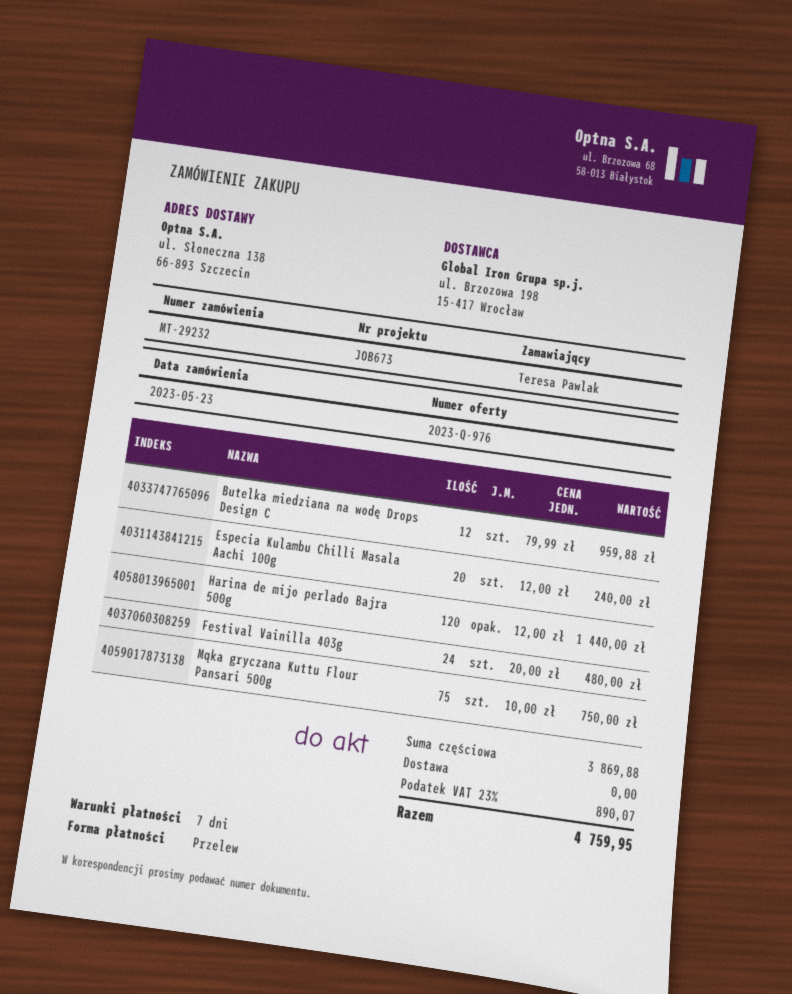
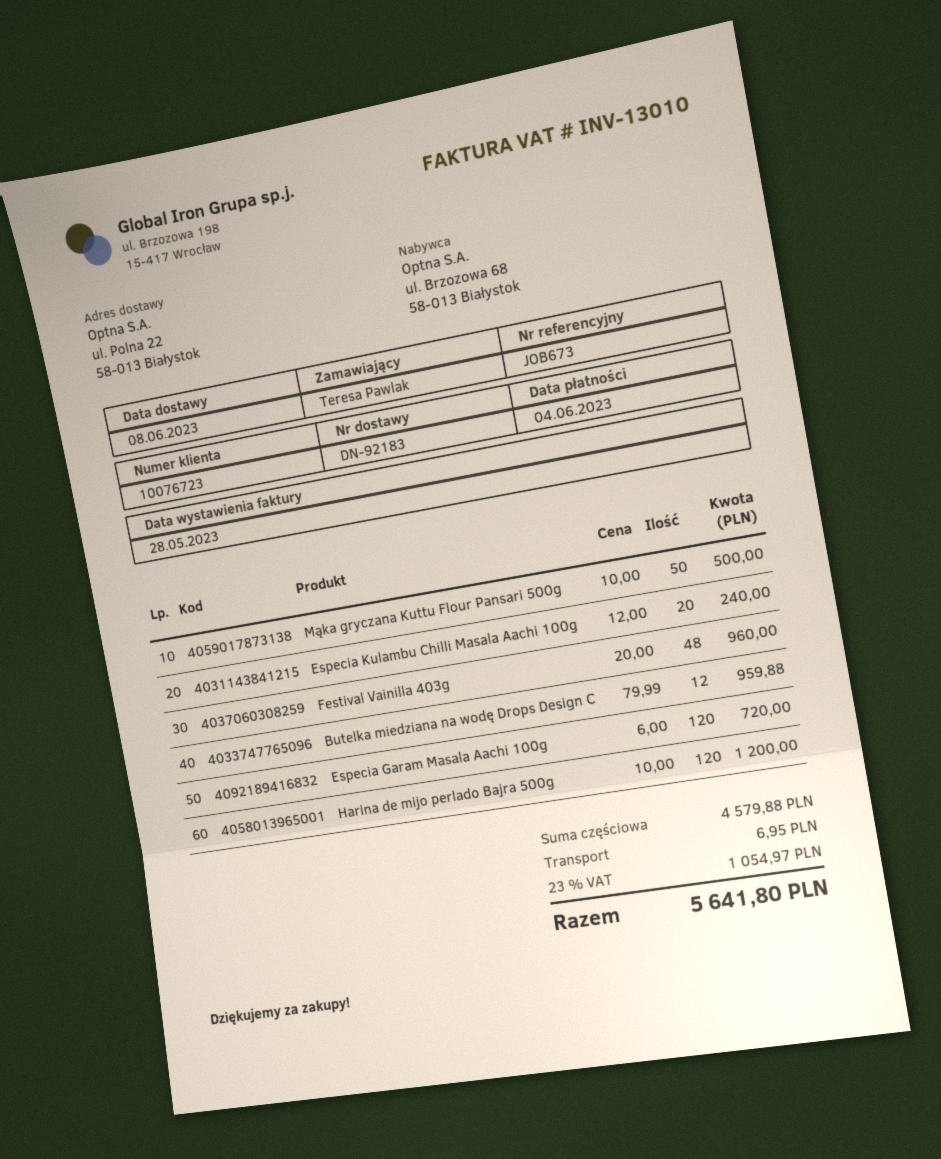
ship to: ul. Słoneczna 138, 66-893 Szczecin -> ul. Polna 22, 58-013 Białystok
Harina de mijo perlado Bajra 500g: 120 x 12.00 = 1440.00 -> 120 x 10.00 = 1200.00
Festival Vainilla 403g: 24 x 20.00 = 480.00 -> 48 x 20.00 = 960.00
Mąka gryczana Kuttu Flour Pansari 500g: 75 x 10.00 = 750.00 -> 50 x 10.00 = 500.00
Especia Garam Masala Aachi 100g: none -> 120 x 6.00 = 720.00
subtotal: 3869.88 -> 4579.88
shipping: 0.00 -> 6.95
tax: 23% = 890.07 -> 23% = 1054.97
total: 4759.95 -> 5641.80

